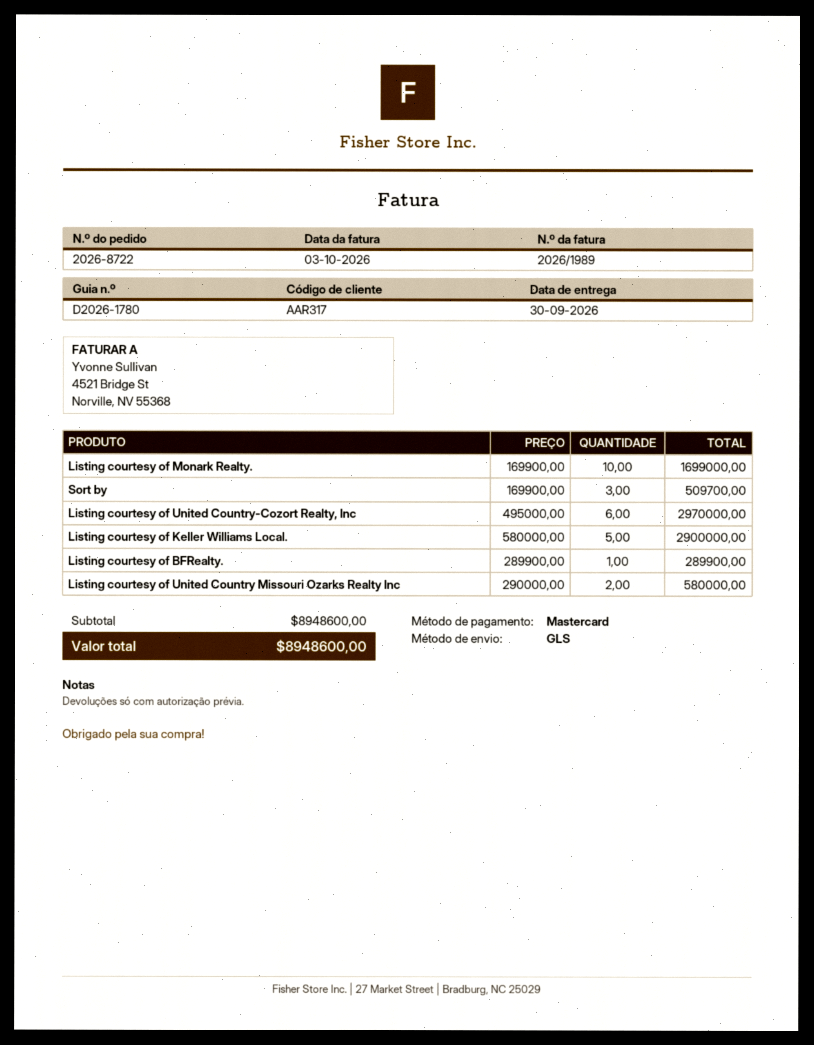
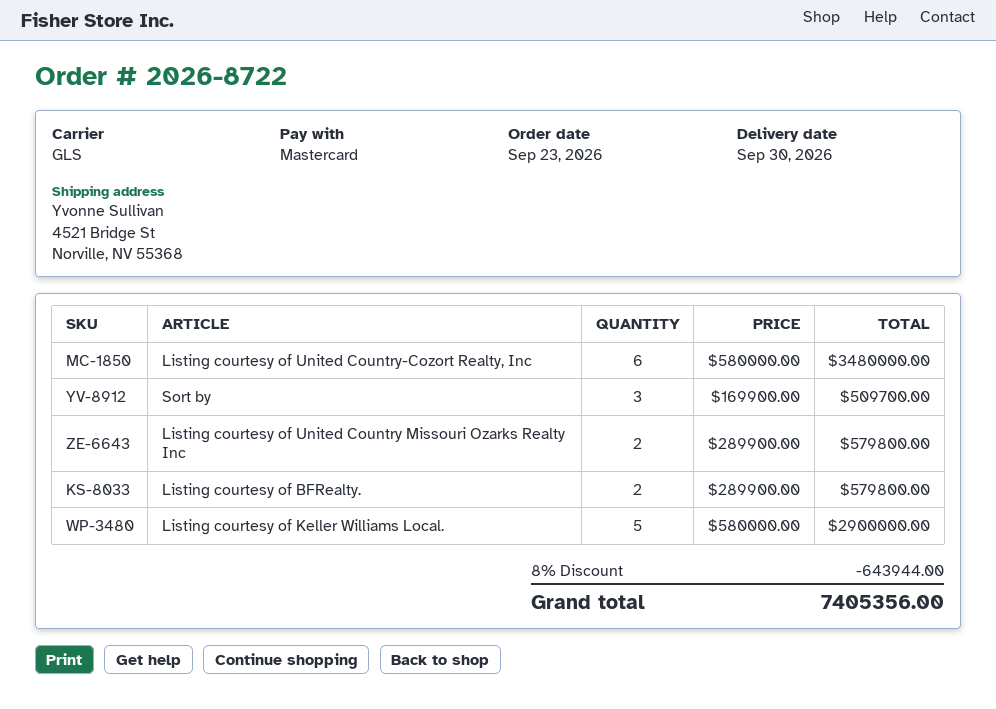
Listing courtesy of Monark Realty.: 10 x 169900.00 = 1699000.00 -> none
Listing courtesy of United Country-Cozort Realty, Inc: 6 x 495000.00 = 2970000.00 -> 6 x 580000.00 = 3480000.00
Listing courtesy of BFRealty.: 1 x 289900.00 = 289900.00 -> 2 x 289900.00 = 579800.00
Listing courtesy of United Country Missouri Ozarks Realty Inc: 2 x 290000.00 = 580000.00 -> 2 x 289900.00 = 579800.00
discount: none -> 8% = 643944.00
total: 8948600.00 -> 7405356.00

